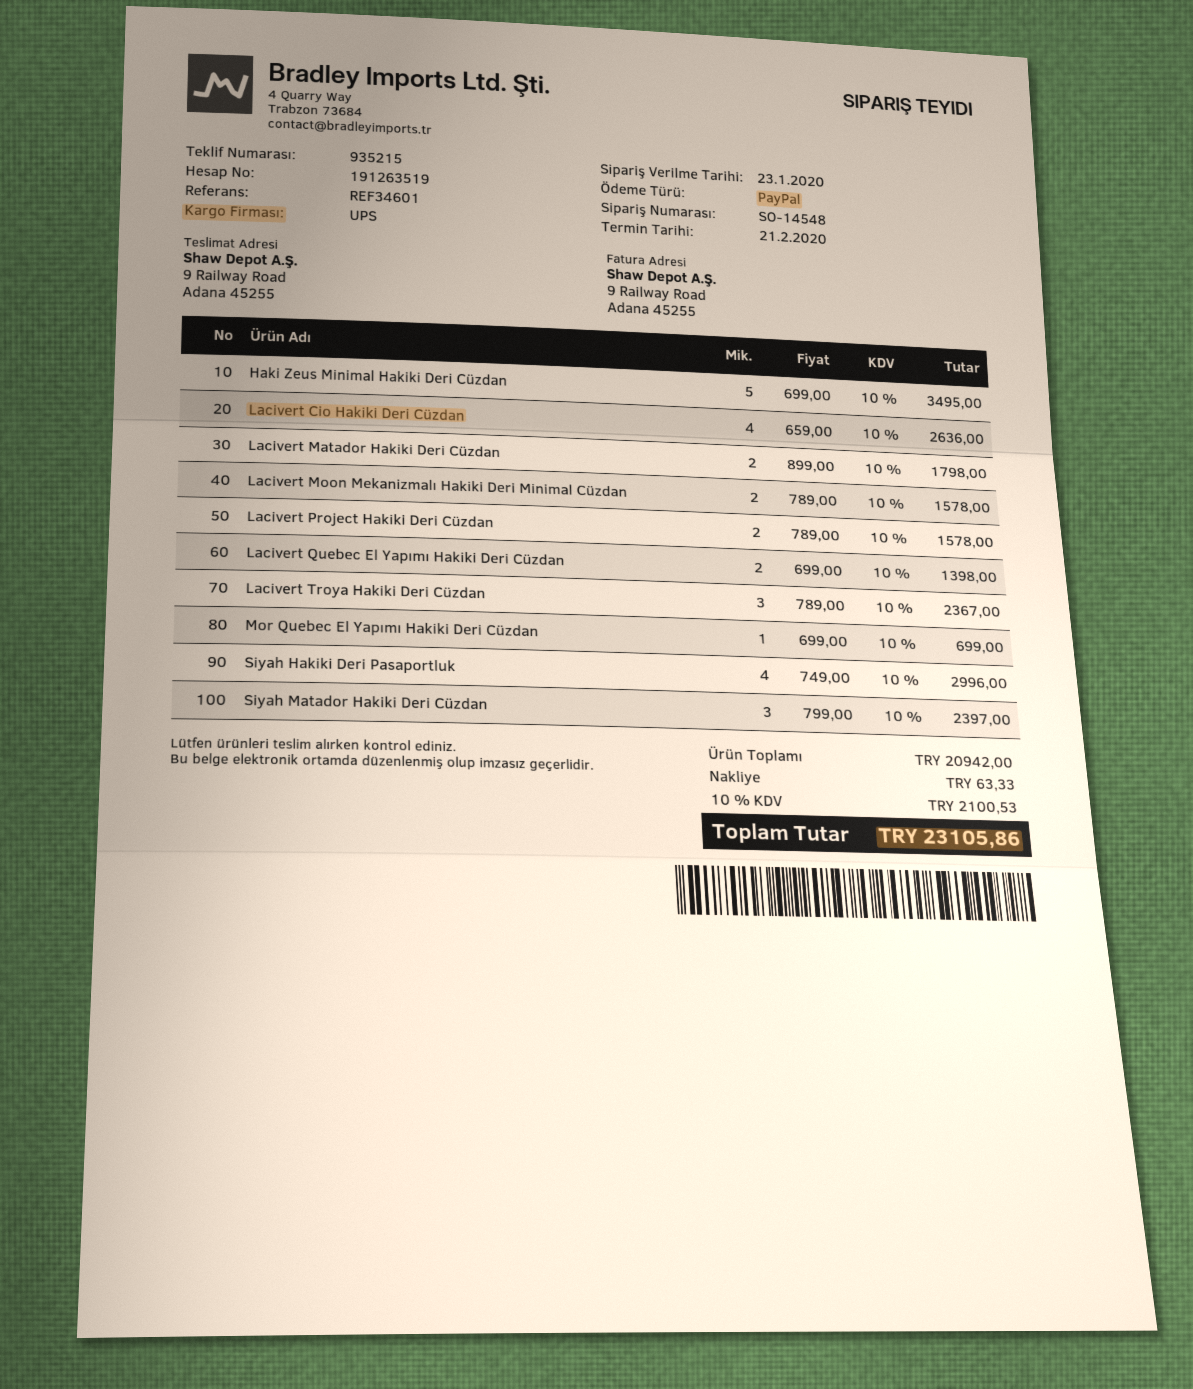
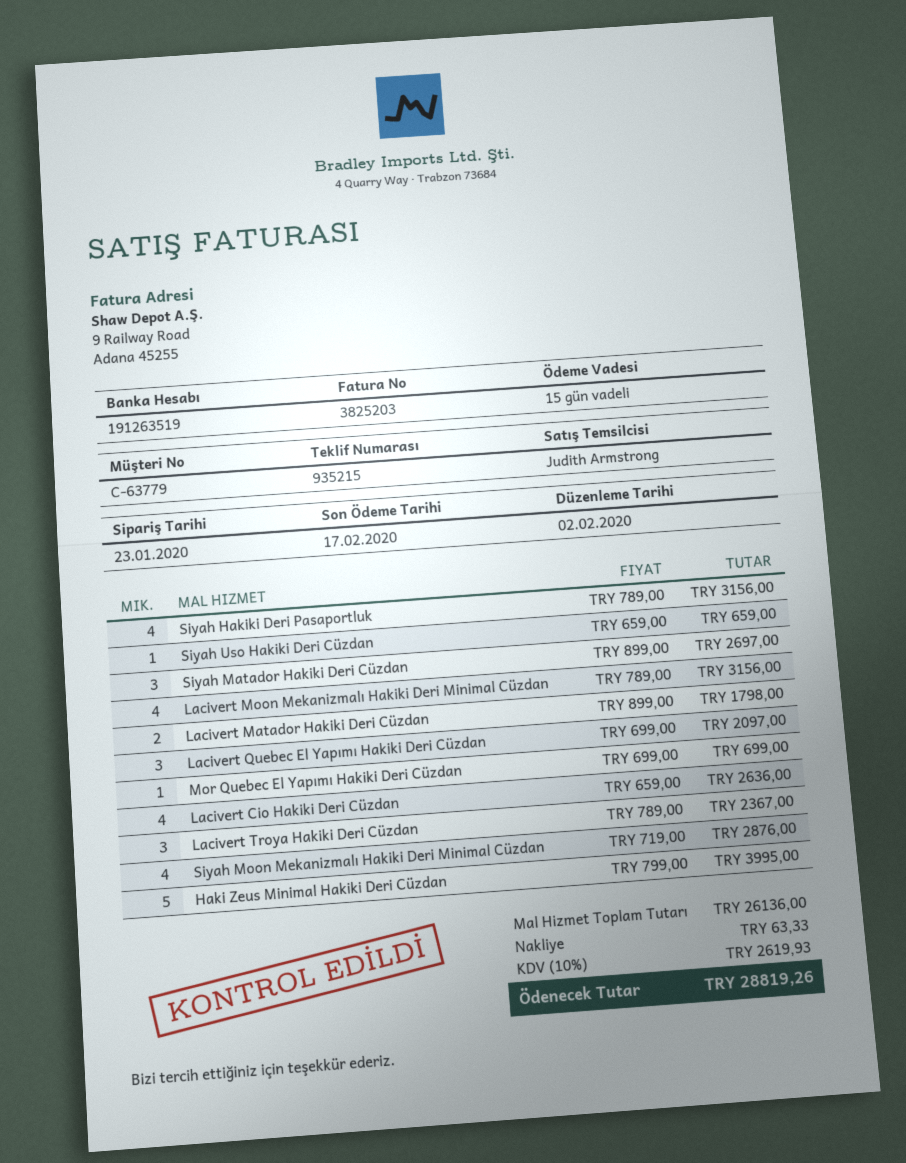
Haki Zeus Minimal Hakiki Deri Cüzdan: 5 x 699.00 = 3495.00 -> 5 x 799.00 = 3995.00
Lacivert Moon Mekanizmalı Hakiki Deri Minimal Cüzdan: 2 x 789.00 = 1578.00 -> 4 x 789.00 = 3156.00
Lacivert Project Hakiki Deri Cüzdan: 2 x 789.00 = 1578.00 -> none
Lacivert Quebec El Yapımı Hakiki Deri Cüzdan: 2 x 699.00 = 1398.00 -> 3 x 699.00 = 2097.00
Siyah Hakiki Deri Pasaportluk: 4 x 749.00 = 2996.00 -> 4 x 789.00 = 3156.00
Siyah Matador Hakiki Deri Cüzdan: 3 x 799.00 = 2397.00 -> 3 x 899.00 = 2697.00
Siyah Uso Hakiki Deri Cüzdan: none -> 1 x 659.00 = 659.00
Siyah Moon Mekanizmalı Hakiki Deri Minimal Cüzdan: none -> 4 x 719.00 = 2876.00
subtotal: 20942.00 -> 26136.00
tax: 10% = 2100.53 -> 10% = 2619.93
total: 23105.86 -> 28819.26

